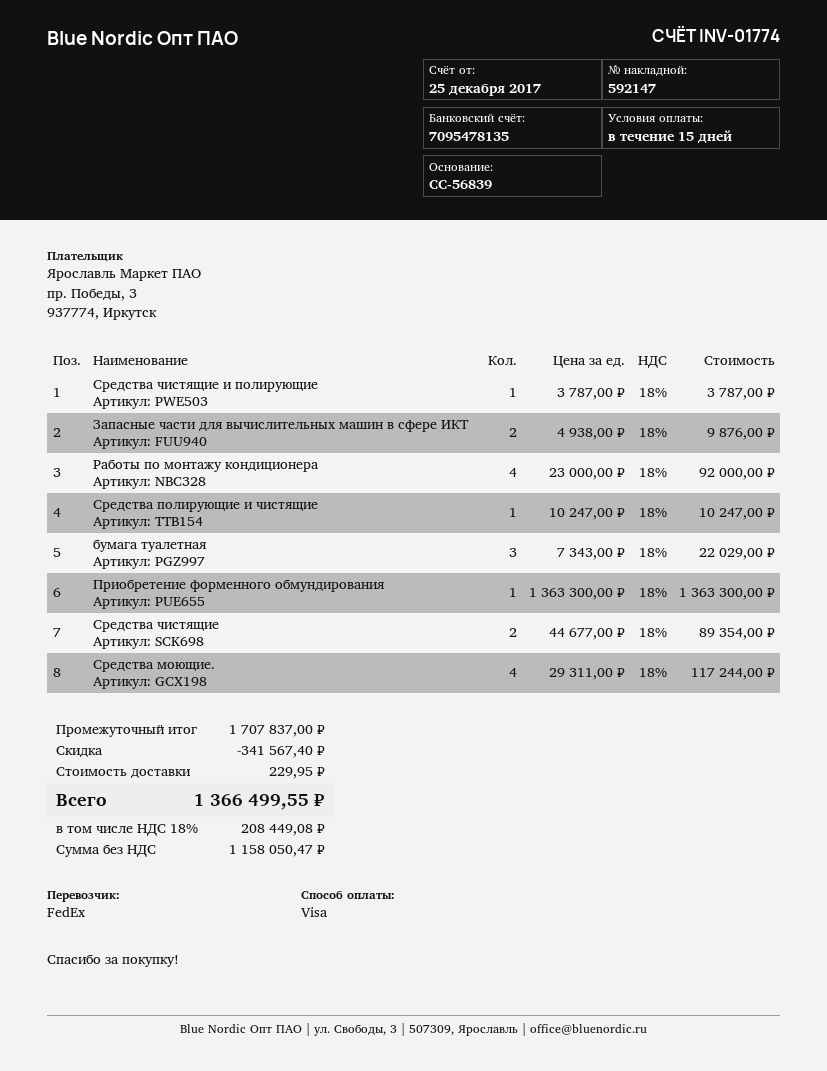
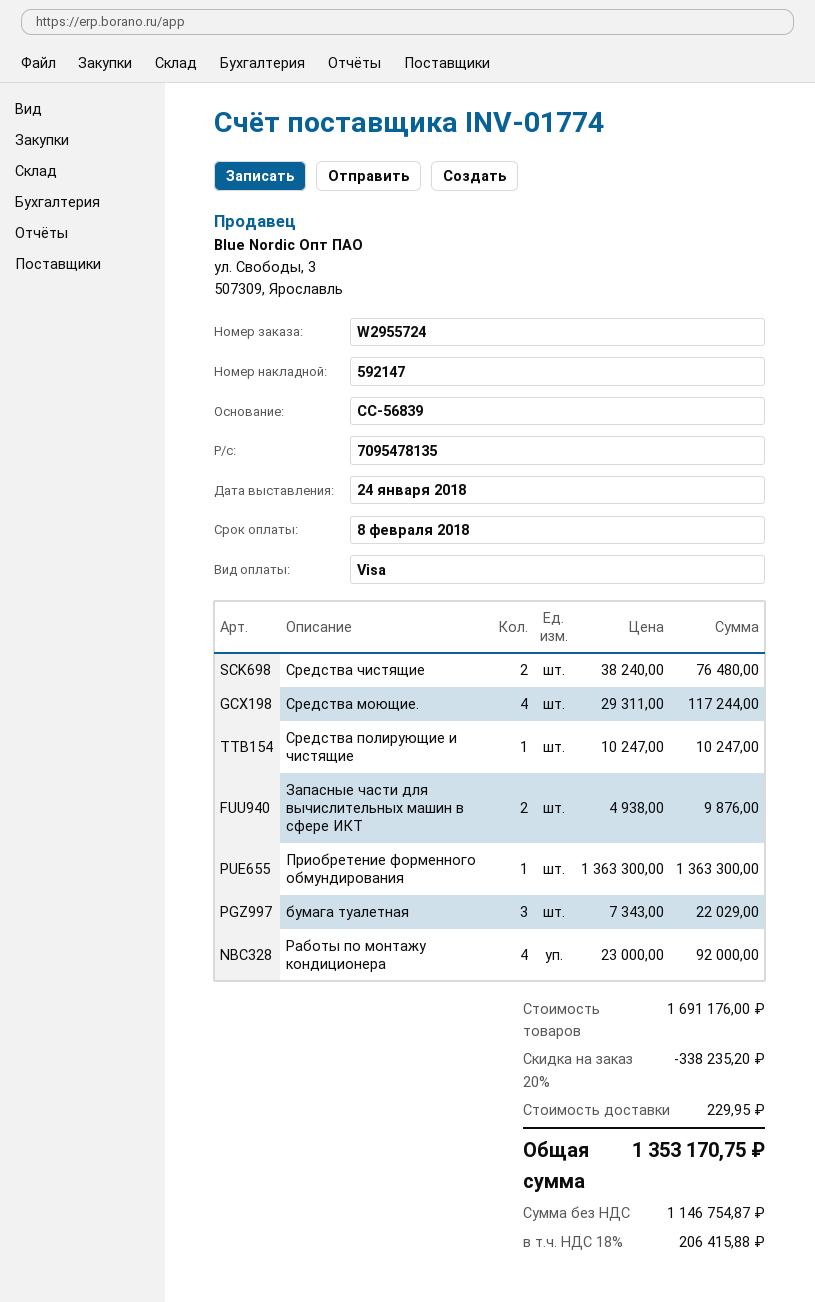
invoice date: 2017-12-25 -> 2018-01-24
Средства чистящие и полирующие: 1 x 3787.00 = 3787.00 -> none
Средства чистящие: 2 x 44677.00 = 89354.00 -> 2 x 38240.00 = 76480.00
subtotal: 1707837.00 -> 1691176.00
discount: 341567.40 -> 338235.20
net: 1158050.47 -> 1146754.87
tax: 18% = 208449.08 -> 18% = 206415.88
total: 1366499.55 -> 1353170.75

